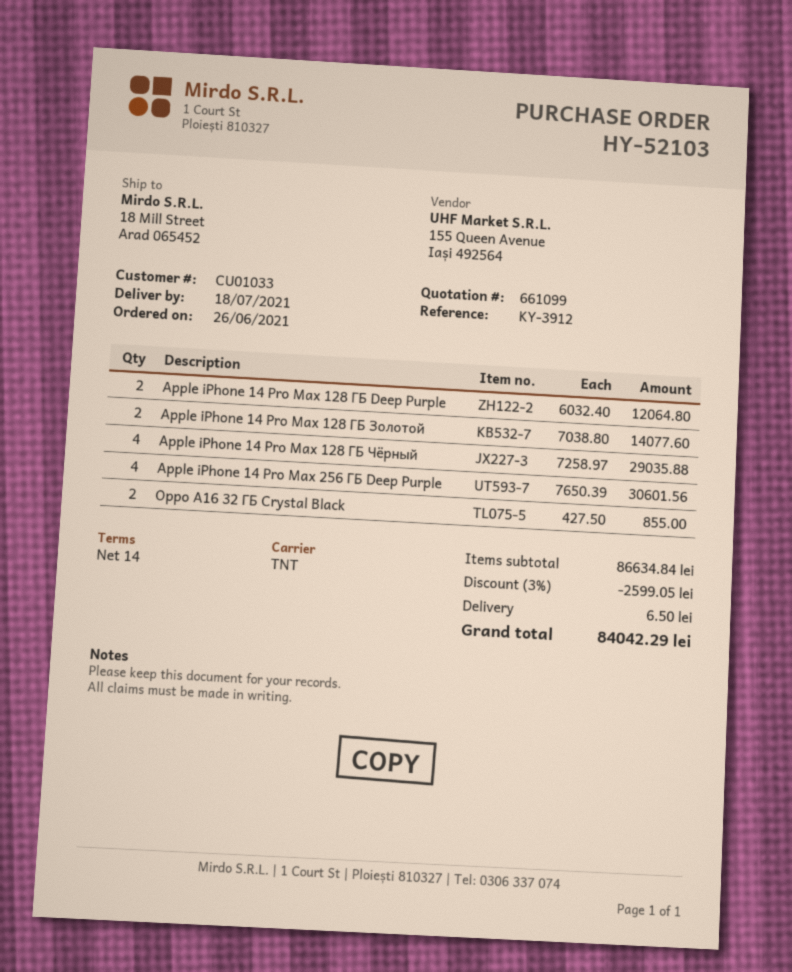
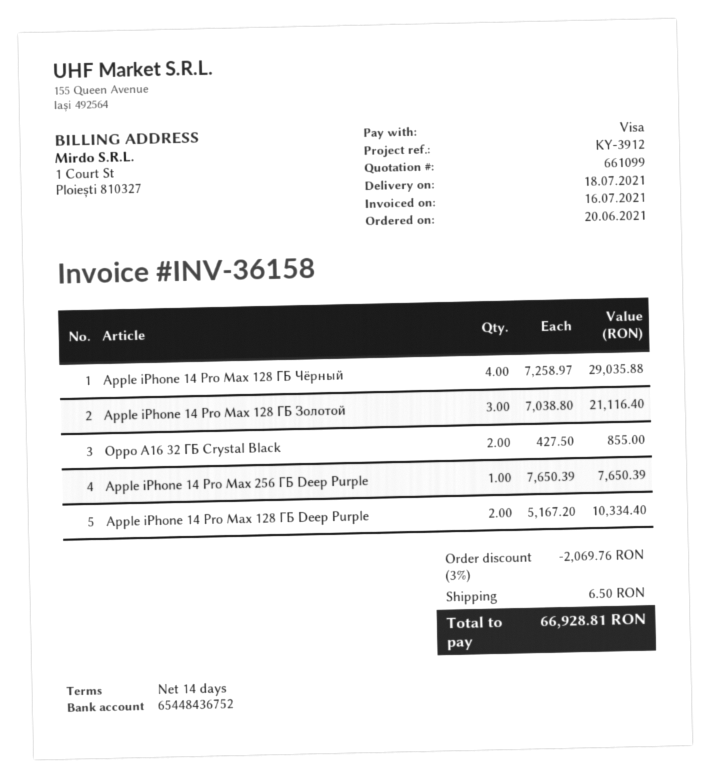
order date: 2021-06-26 -> 2021-06-20
Apple iPhone 14 Pro Max 128 ГБ Deep Purple: 2 x 6032.40 = 12064.80 -> 2 x 5167.20 = 10334.40
Apple iPhone 14 Pro Max 128 ГБ Золотой: 2 x 7038.80 = 14077.60 -> 3 x 7038.80 = 21116.40
Apple iPhone 14 Pro Max 256 ГБ Deep Purple: 4 x 7650.39 = 30601.56 -> 1 x 7650.39 = 7650.39
discount: 3% = 2599.05 -> 3% = 2069.76
total: 84042.29 -> 66928.81

